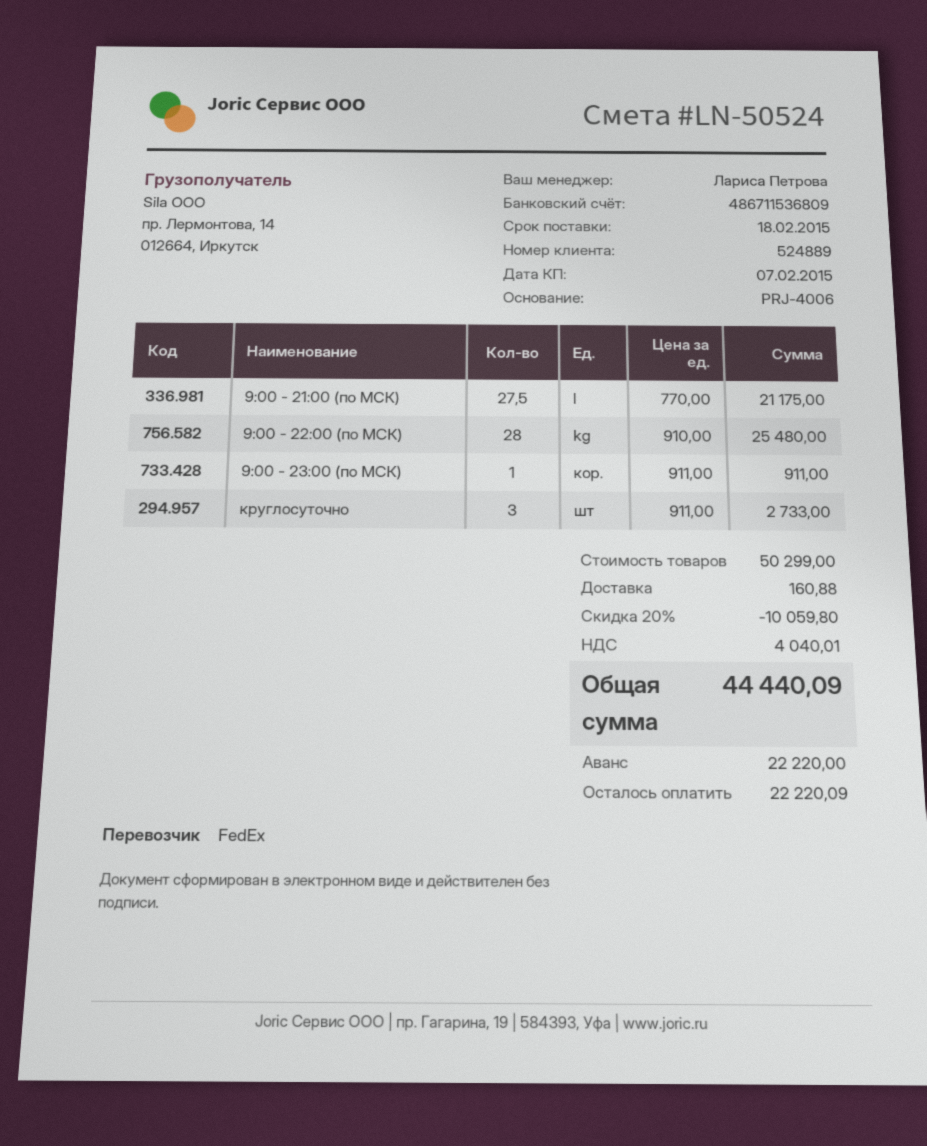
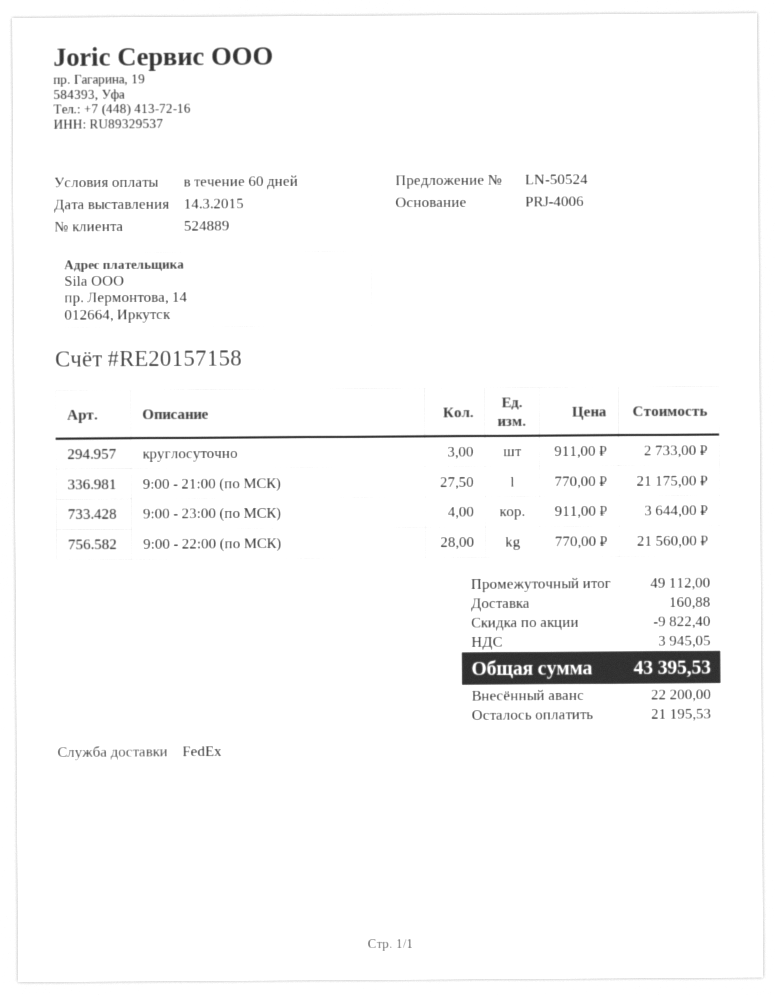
9:00 - 22:00 (по МСК): 28 x 910.00 = 25480.00 -> 28 x 770.00 = 21560.00
9:00 - 23:00 (по МСК): 1 x 911.00 = 911.00 -> 4 x 911.00 = 3644.00
subtotal: 50299.00 -> 49112.00
discount: 10059.80 -> 9822.40
tax: 4040.01 -> 3945.05
total: 44440.09 -> 43395.53
deposit: 22220.00 -> 22200.00
balance: 22220.09 -> 21195.53

